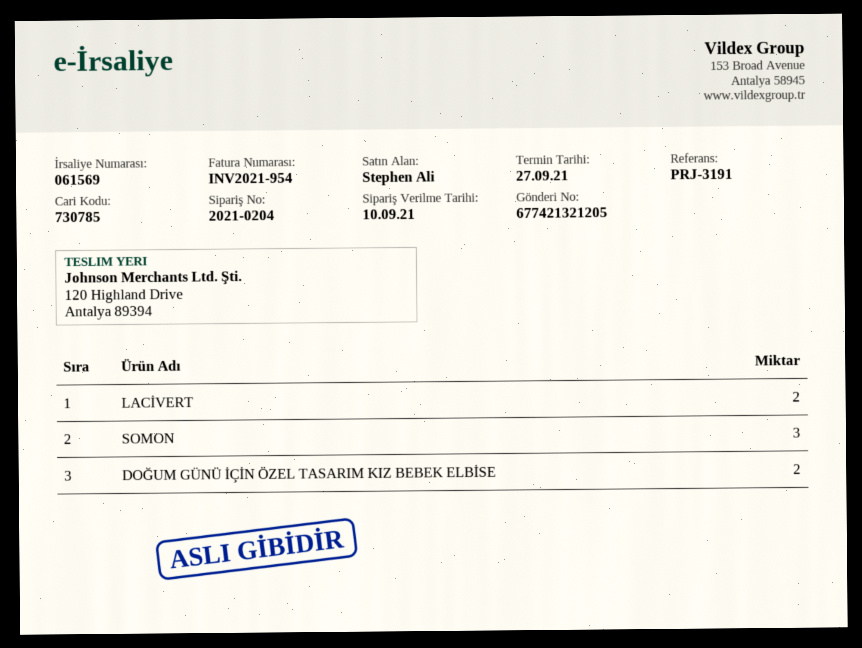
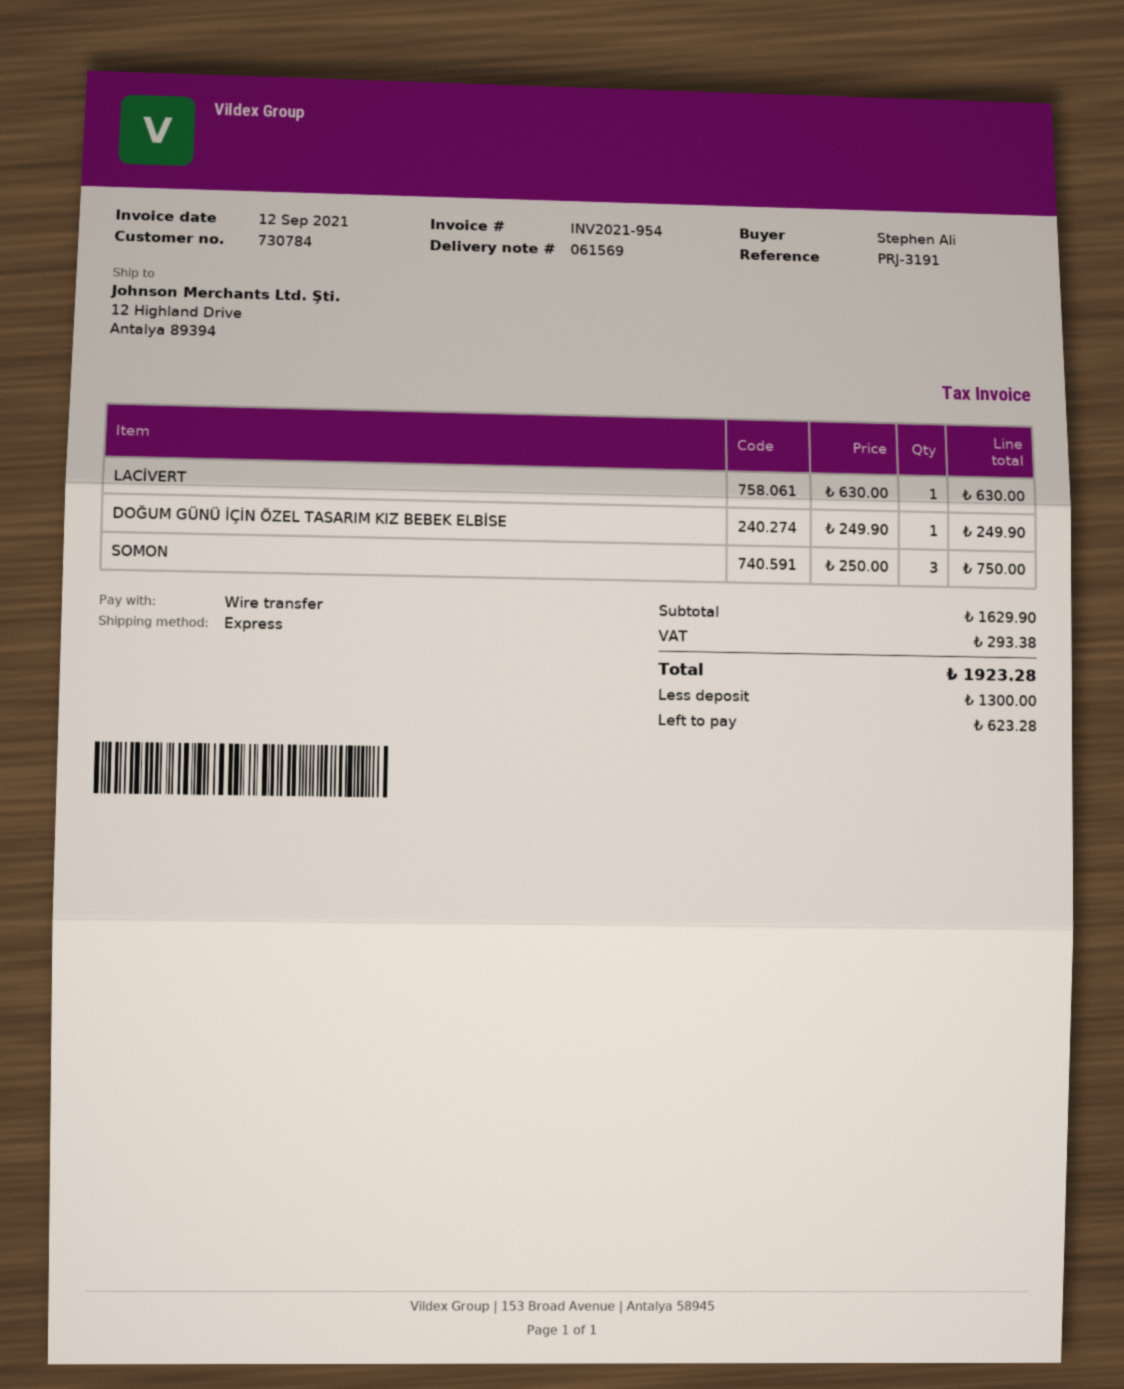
customer number: 730785 -> 730784
ship to: 120 Highland Drive, Antalya 89394 -> 12 Highland Drive, Antalya 89394
LACİVERT: 2 -> 1
DOĞUM GÜNÜ İÇİN ÖZEL TASARIM KIZ BEBEK ELBİSE: 2 -> 1

